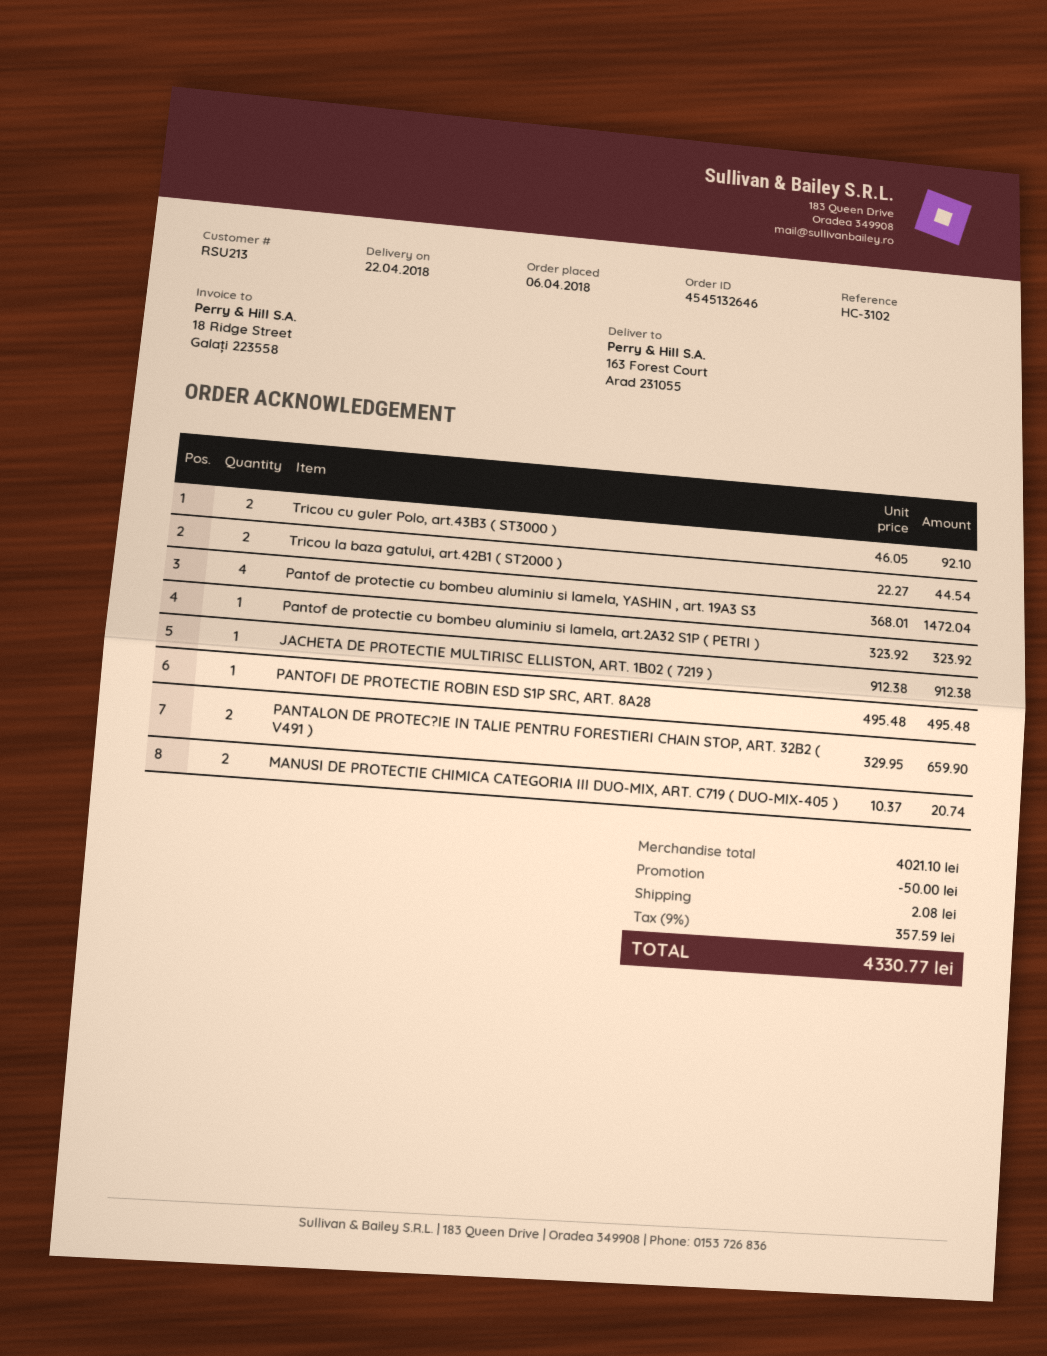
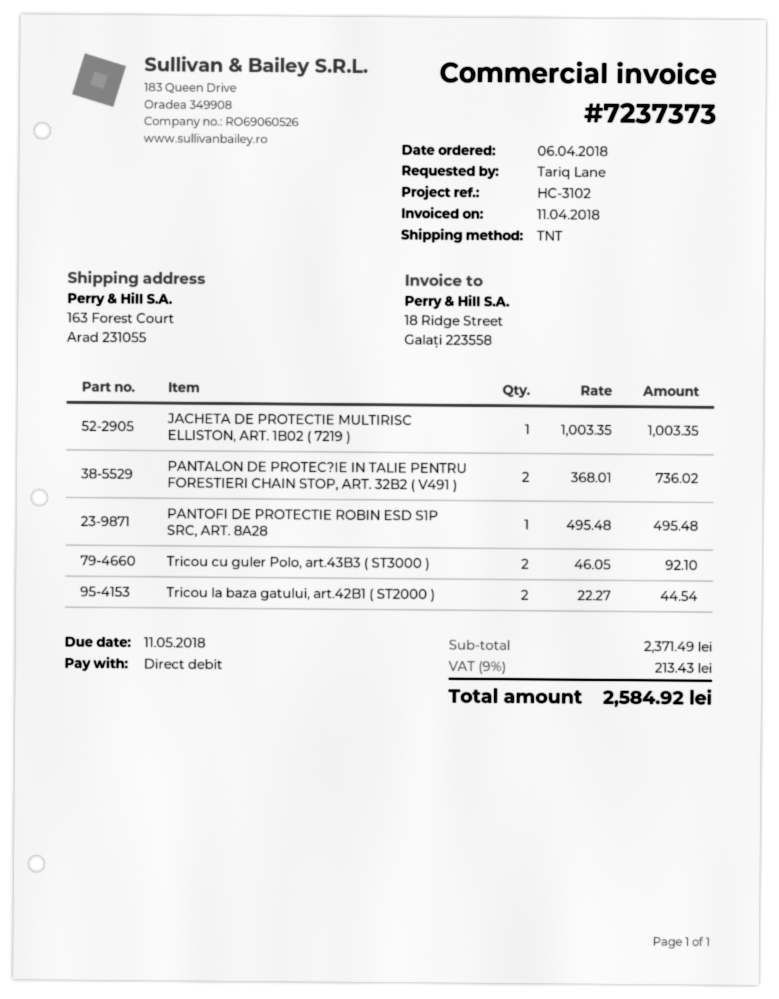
Pantof de protectie cu bombeu aluminiu si lamela, YASHIN , art. 19A3 S3: 4 x 368.01 = 1472.04 -> none
Pantof de protectie cu bombeu aluminiu si lamela, art.2A32 S1P ( PETRI ): 1 x 323.92 = 323.92 -> none
JACHETA DE PROTECTIE MULTIRISC ELLISTON, ART. 1B02 ( 7219 ): 1 x 912.38 = 912.38 -> 1 x 1003.35 = 1003.35
PANTALON DE PROTEC?IE IN TALIE PENTRU FORESTIERI CHAIN STOP, ART. 32B2 ( V491 ): 2 x 329.95 = 659.90 -> 2 x 368.01 = 736.02
MANUSI DE PROTECTIE CHIMICA CATEGORIA III DUO-MIX, ART. C719 ( DUO-MIX-405 ): 2 x 10.37 = 20.74 -> none
subtotal: 4021.10 -> 2371.49
discount: 50.00 -> none
shipping: 2.08 -> none
tax: 9% = 357.59 -> 9% = 213.43
total: 4330.77 -> 2584.92

